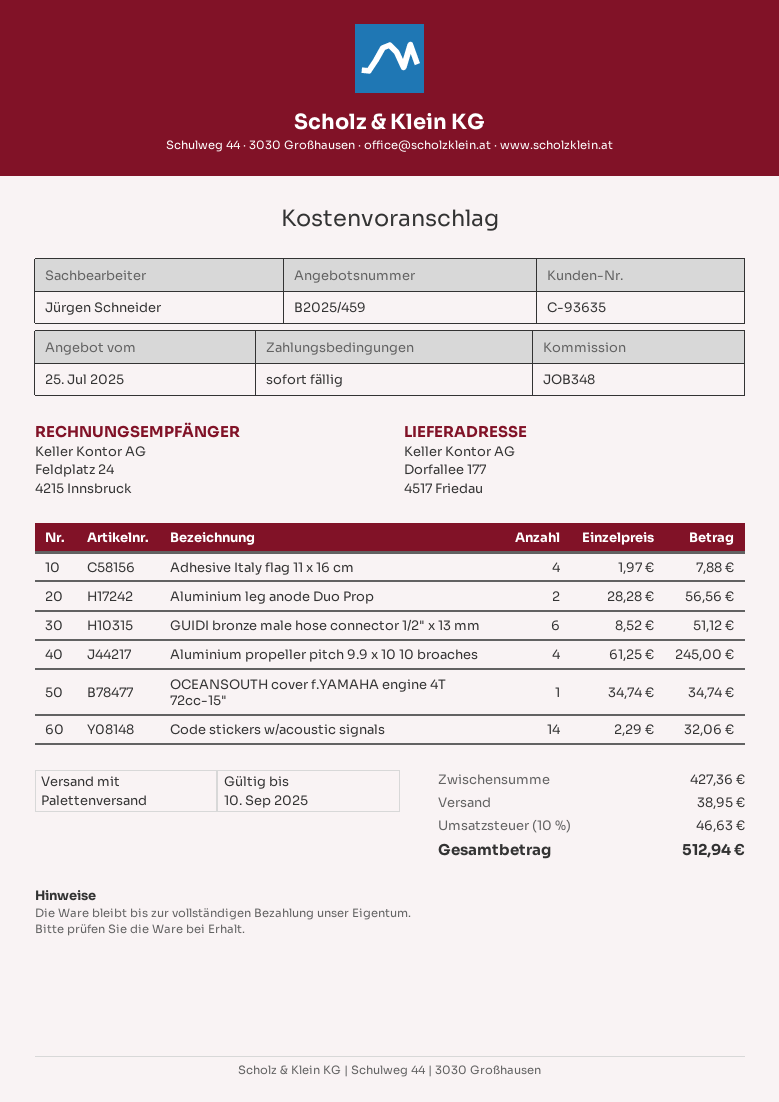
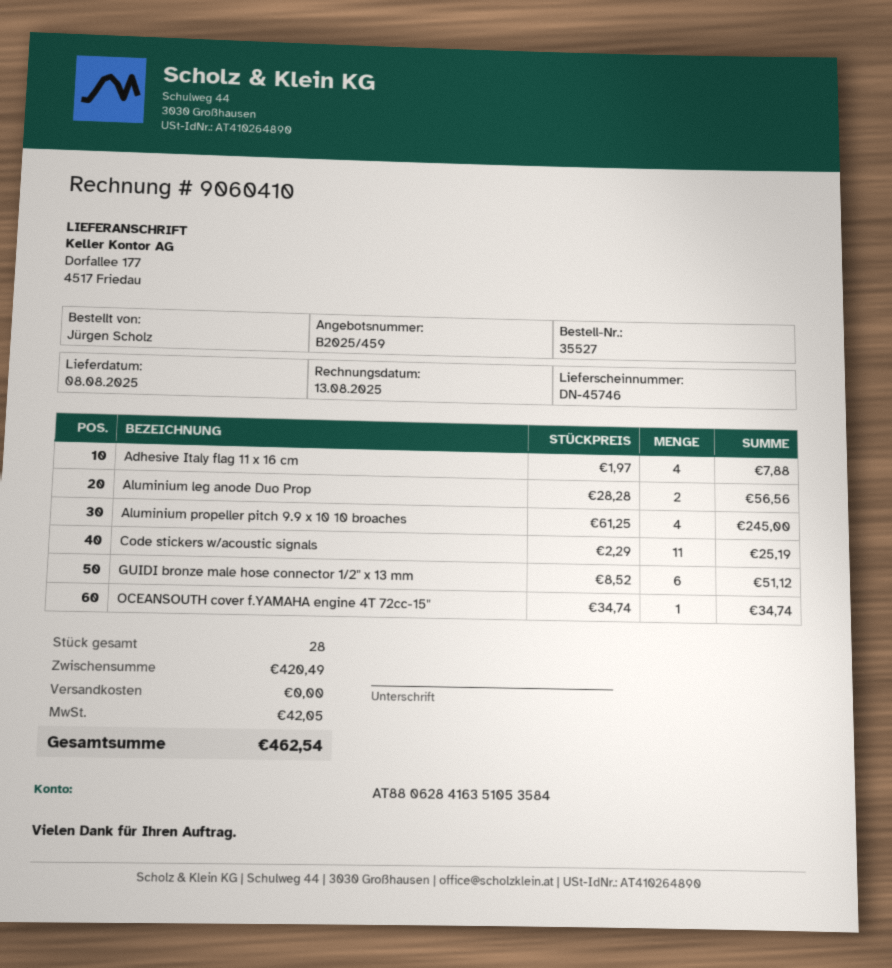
Code stickers w/acoustic signals: 14 x 2.29 = 32.06 -> 11 x 2.29 = 25.19
subtotal: 427.36 -> 420.49
shipping: 38.95 -> 0.00
tax: 46.63 -> 42.05
total: 512.94 -> 462.54

